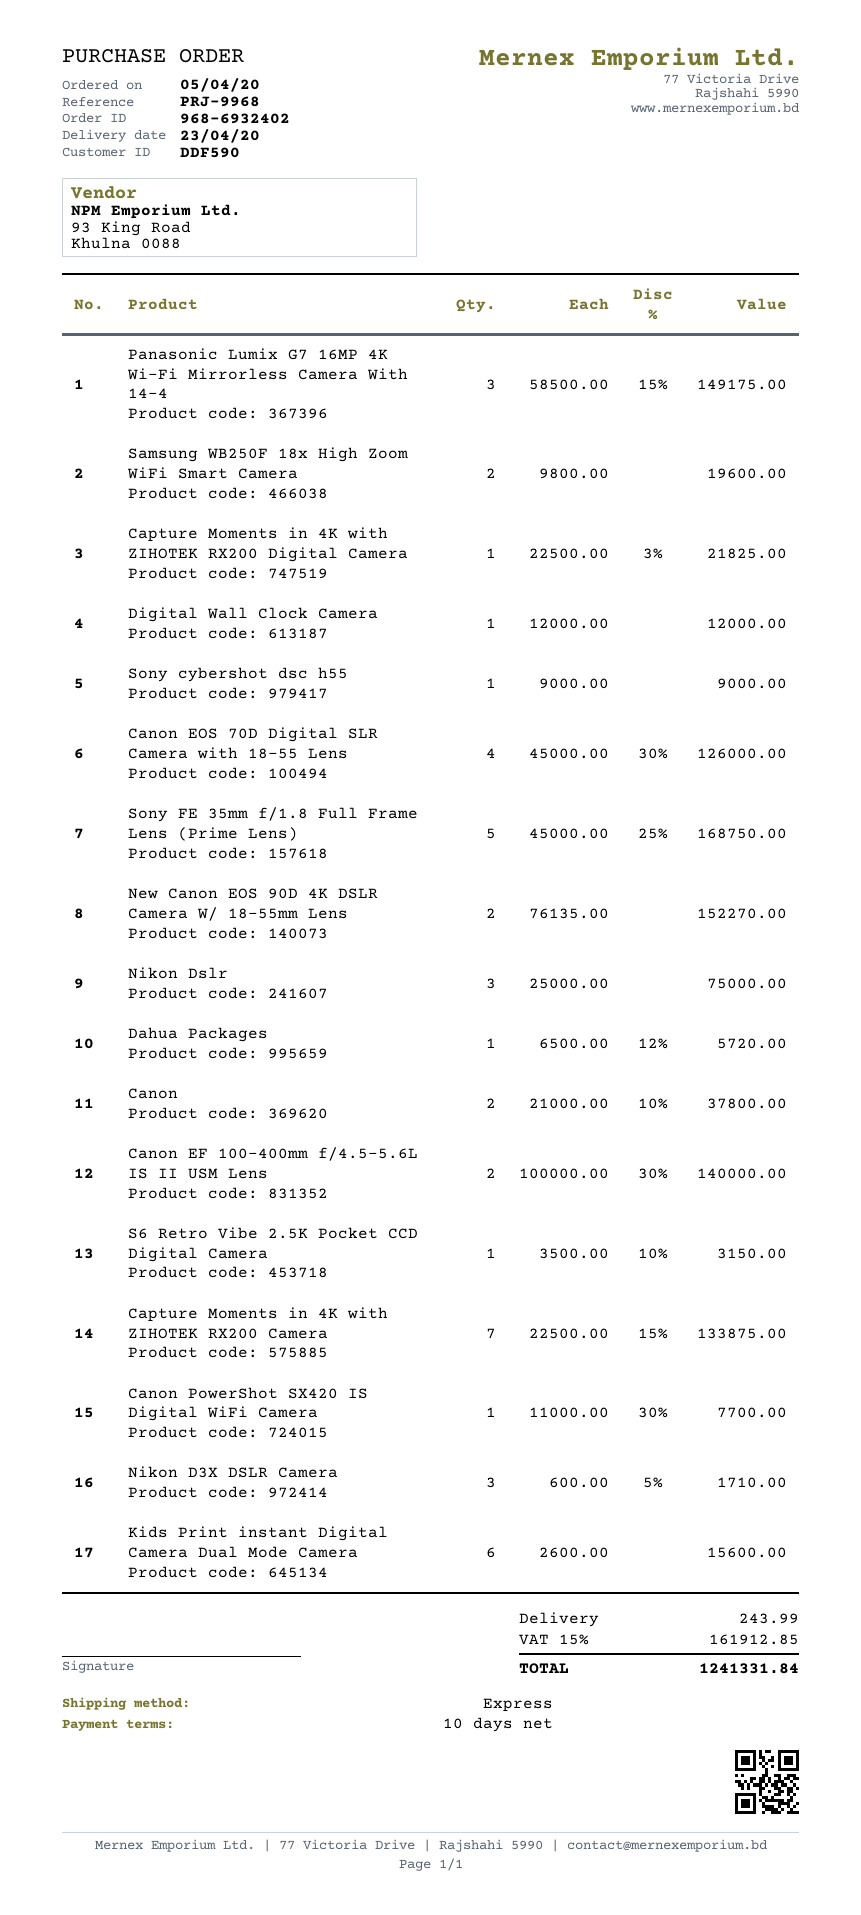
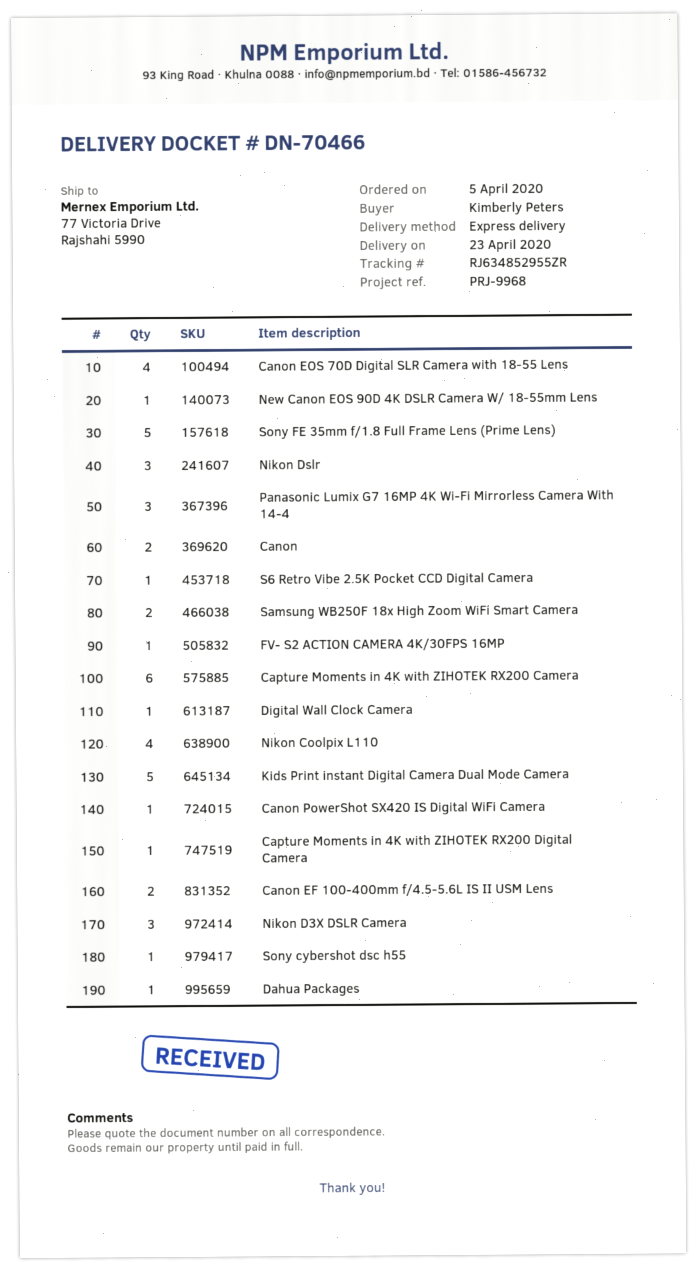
New Canon EOS 90D 4K DSLR Camera W/ 18-55mm Lens: 2 -> 1
Capture Moments in 4K with ZIHOTEK RX200 Camera: 7 -> 6
Kids Print instant Digital Camera Dual Mode Camera: 6 -> 5
FV- S2 ACTION CAMERA 4K/30FPS 16MP: none -> 1
Nikon Coolpix L110: none -> 4

